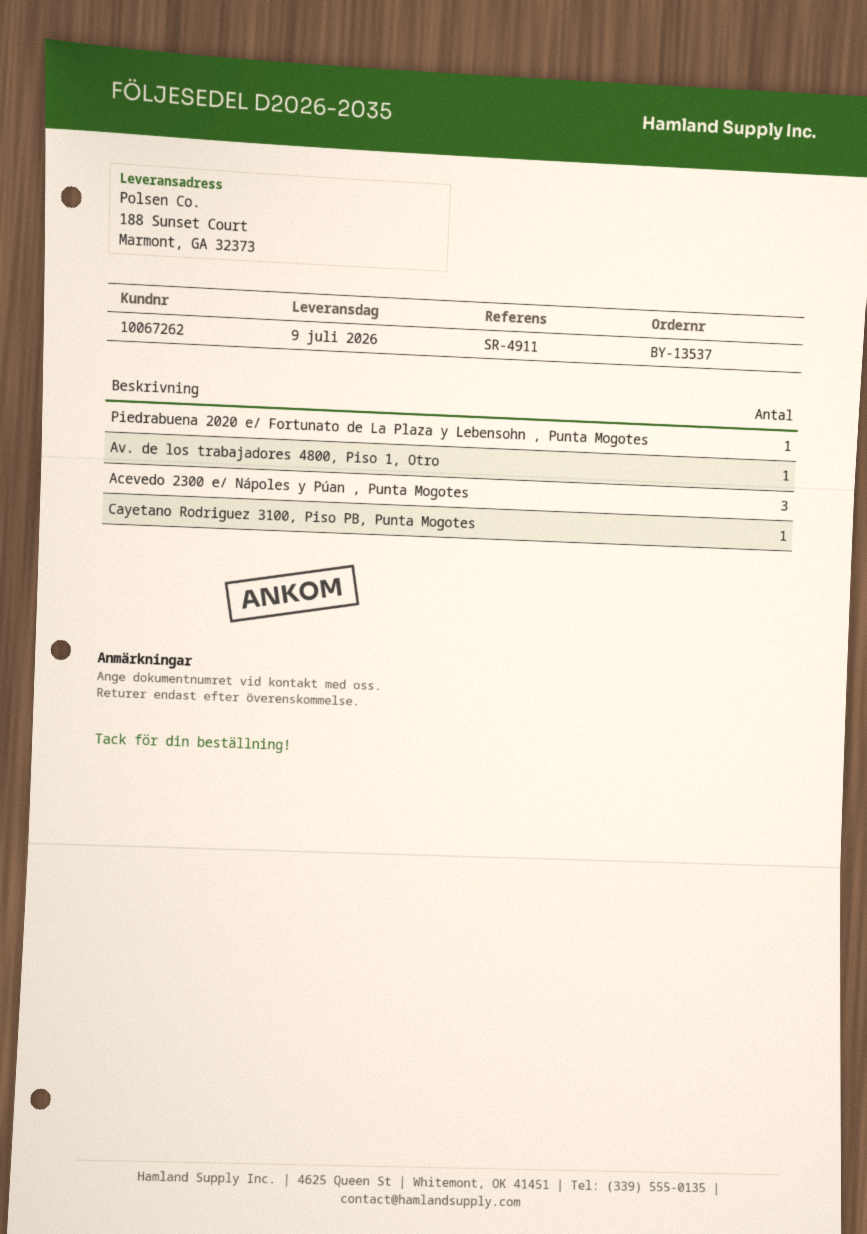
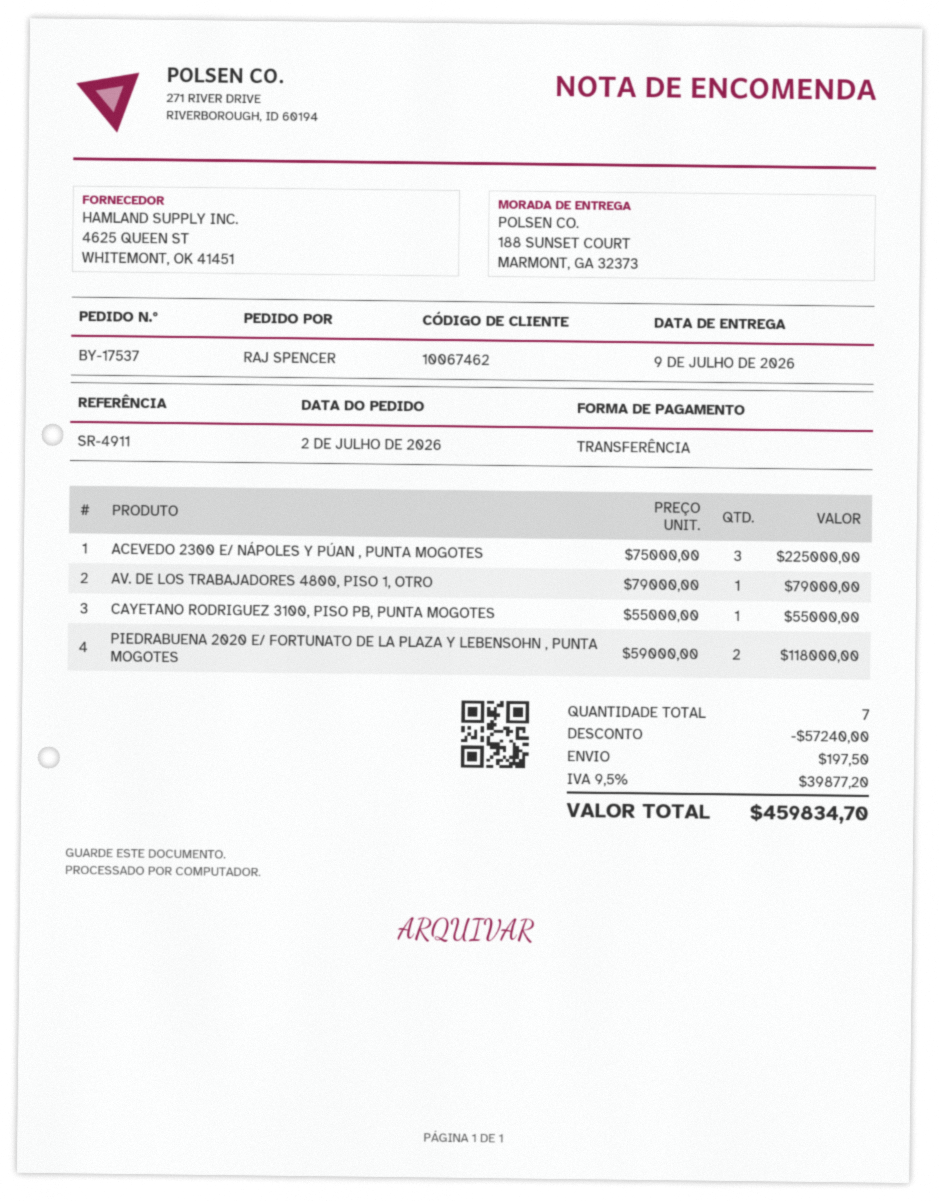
order number: BY-13537 -> BY-17537
customer number: 10067262 -> 10067462
Piedrabuena 2020 e/ Fortunato de La Plaza y Lebensohn , Punta Mogotes: 1 -> 2

